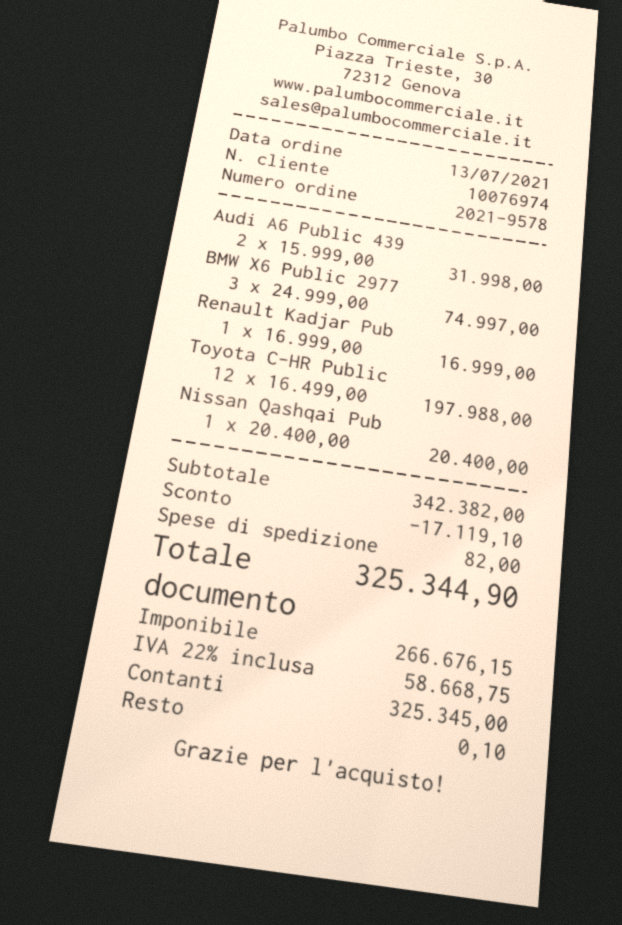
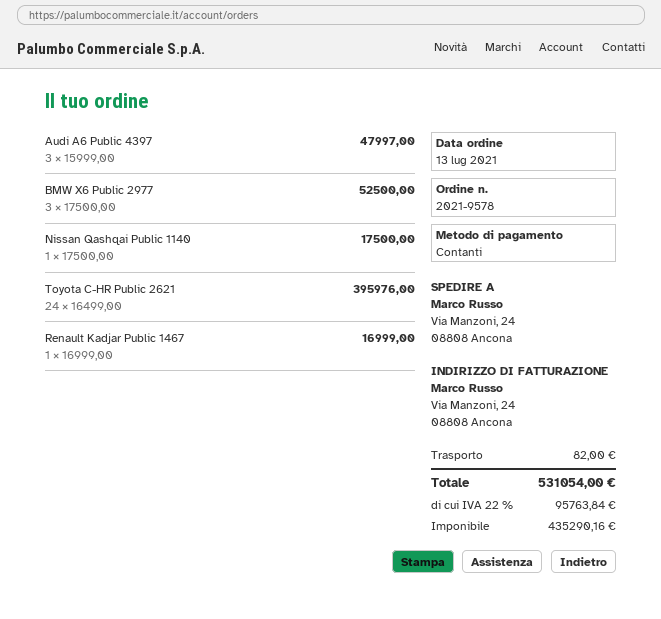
Audi A6 Public 439: 2 x 15999.00 = 31998.00 -> 3 x 15999.00 = 47997.00
BMW X6 Public 2977: 3 x 24999.00 = 74997.00 -> 3 x 17500.00 = 52500.00
Toyota C-HR Public: 12 x 16499.00 = 197988.00 -> 24 x 16499.00 = 395976.00
Nissan Qashqai Pub: 1 x 20400.00 = 20400.00 -> 1 x 17500.00 = 17500.00
discount: 17119.10 -> none
net: 266676.15 -> 435290.16
tax: 22% = 58668.75 -> 22% = 95763.84
total: 325344.90 -> 531054.00

